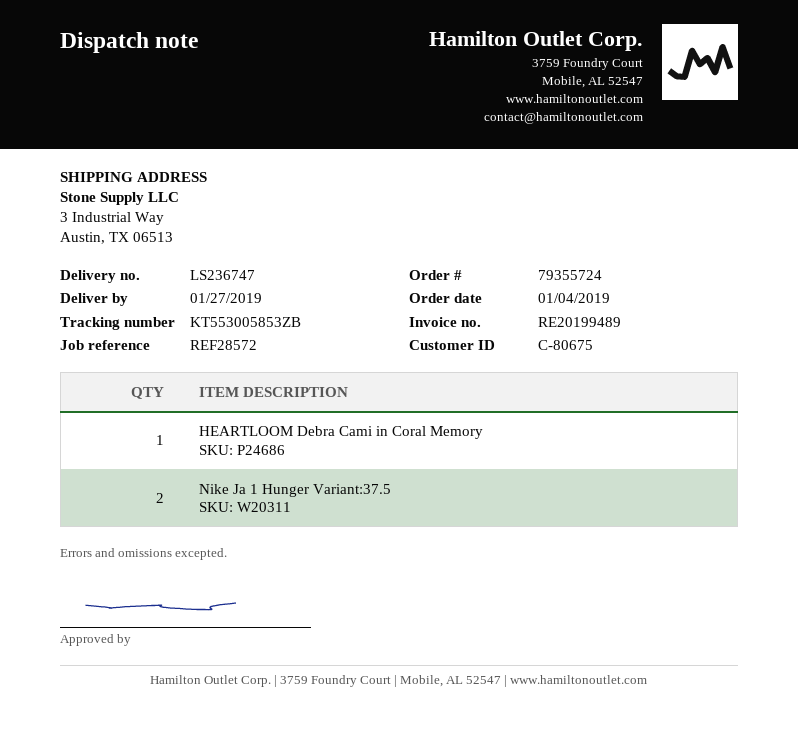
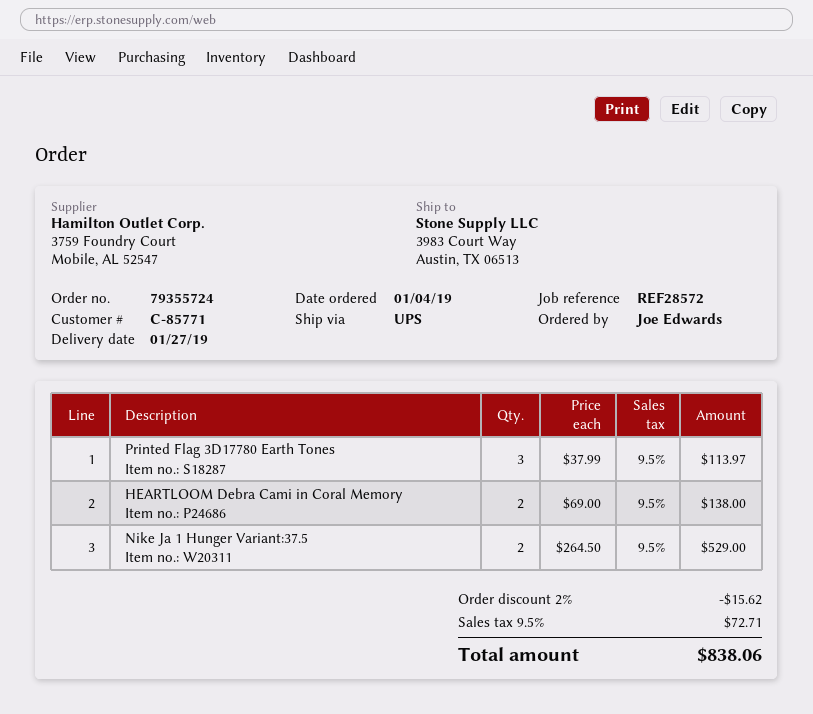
customer number: C-80675 -> C-85771
ship to: 3 Industrial Way, Austin, TX 06513 -> 3983 Court Way, Austin, TX 06513
HEARTLOOM Debra Cami in Coral Memory: 1 -> 2
Printed Flag 3D17780 Earth Tones: none -> 3

